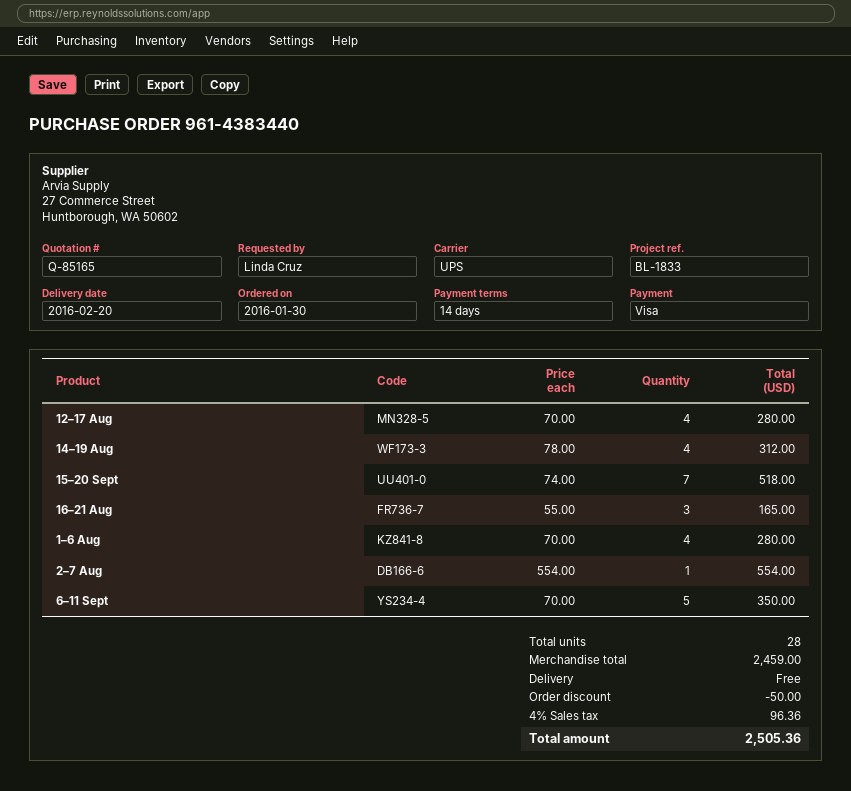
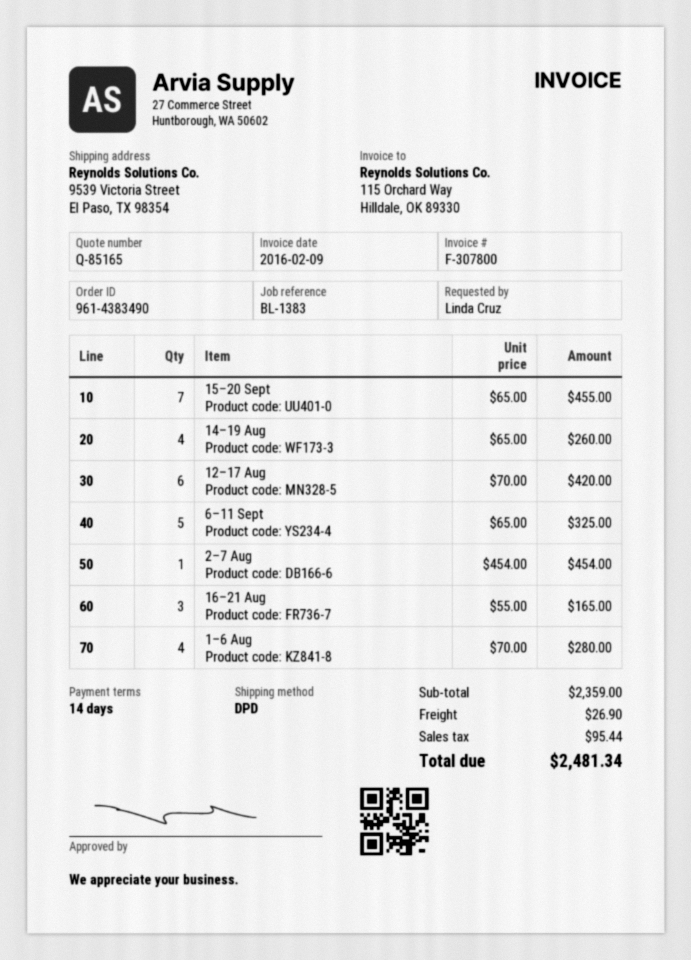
order number: 961-4383440 -> 961-4383490
reference: BL-1833 -> BL-1383
shipping method: UPS -> DPD
12–17 Aug: 4 x 70.00 = 280.00 -> 6 x 70.00 = 420.00
14–19 Aug: 4 x 78.00 = 312.00 -> 4 x 65.00 = 260.00
15–20 Sept: 7 x 74.00 = 518.00 -> 7 x 65.00 = 455.00
2–7 Aug: 1 x 554.00 = 554.00 -> 1 x 454.00 = 454.00
6–11 Sept: 5 x 70.00 = 350.00 -> 5 x 65.00 = 325.00
subtotal: 2459.00 -> 2359.00
discount: 50.00 -> none
shipping: 0.00 -> 26.90
tax: 96.36 -> 95.44
total: 2505.36 -> 2481.34

